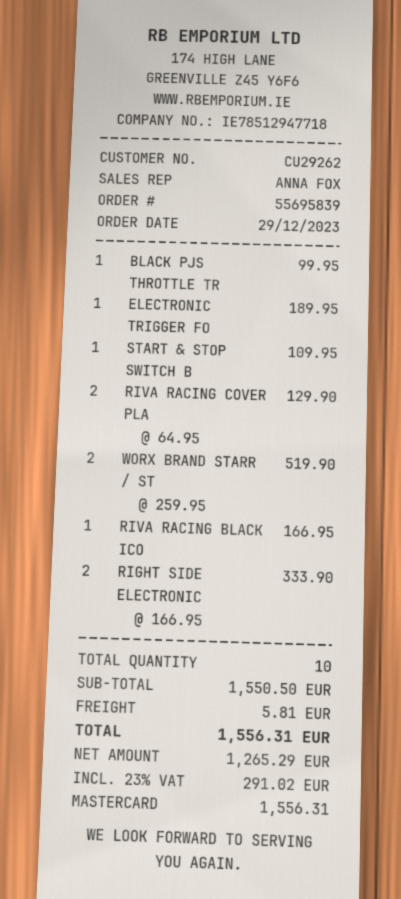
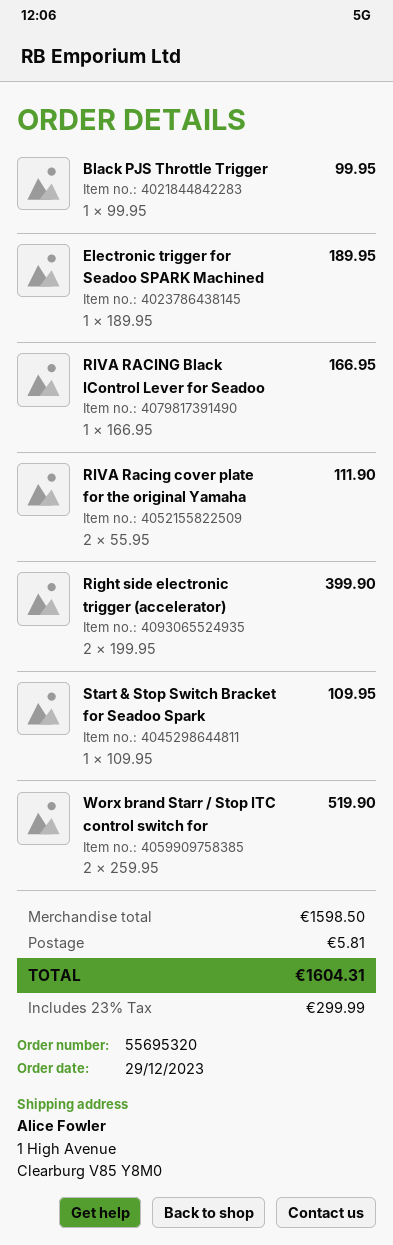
order number: 55695839 -> 55695320
RIVA RACING COVER PLA: 2 x 64.95 = 129.90 -> 2 x 55.95 = 111.90
RIGHT SIDE ELECTRONIC: 2 x 166.95 = 333.90 -> 2 x 199.95 = 399.90
subtotal: 1550.50 -> 1598.50
tax: 23% = 291.02 -> 23% = 299.99
total: 1556.31 -> 1604.31

